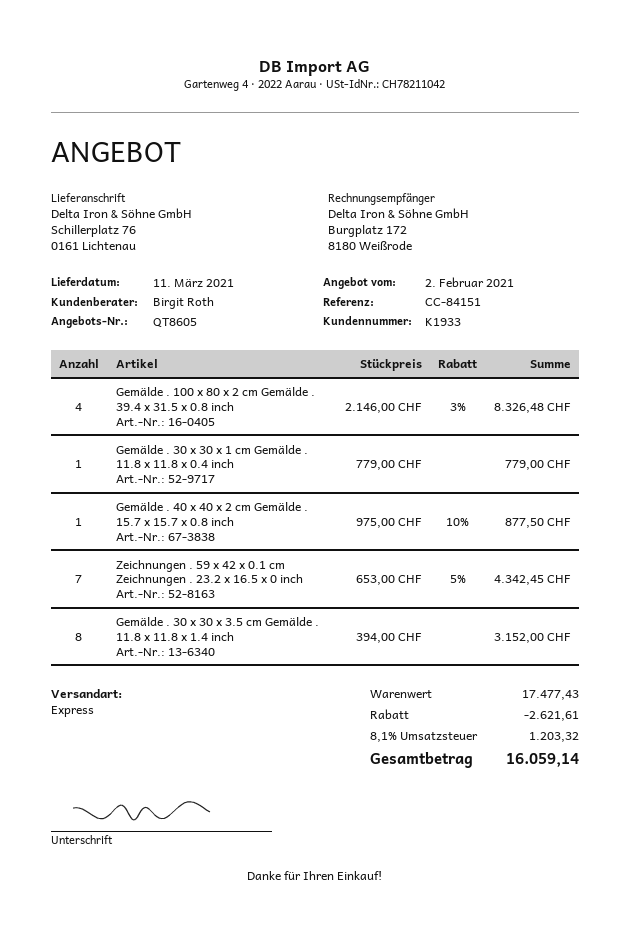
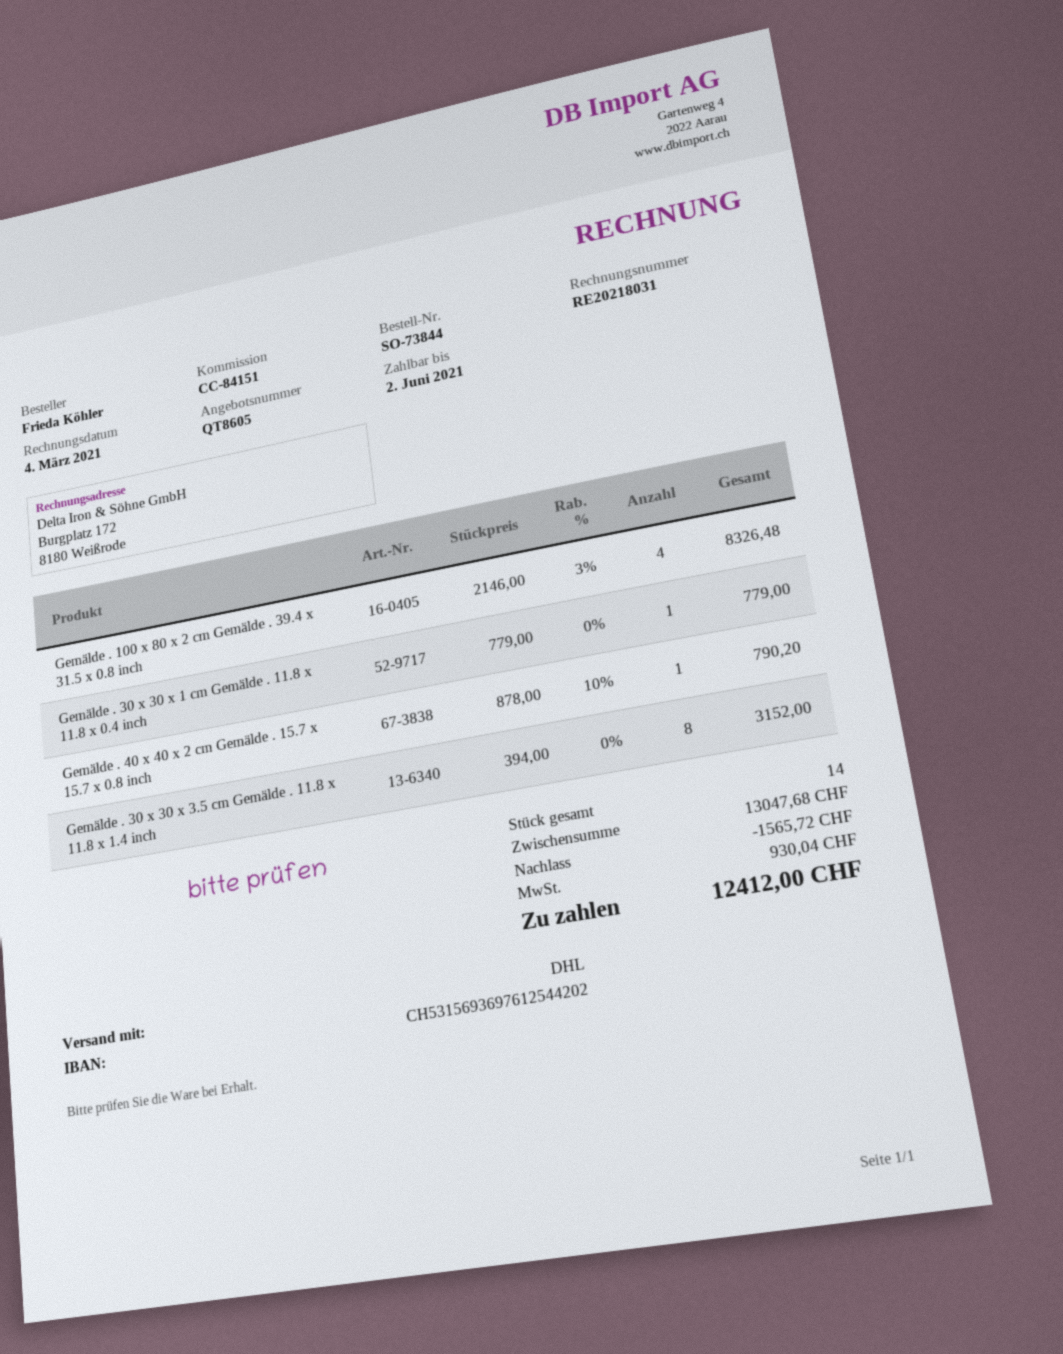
shipping method: express -> DHL
Gemälde . 40 x 40 x 2 cm Gemälde . 15.7 x 15.7 x 0.8 inch: 1 x 975.00 - 10% = 877.50 -> 1 x 878.00 - 10% = 790.20
Zeichnungen . 59 x 42 x 0.1 cm Zeichnungen . 23.2 x 16.5 x 0 inch: 7 x 653.00 - 5% = 4342.45 -> none
subtotal: 17477.43 -> 13047.68
discount: 2621.61 -> 1565.72
tax: 1203.32 -> 930.04
total: 16059.14 -> 12412.00

